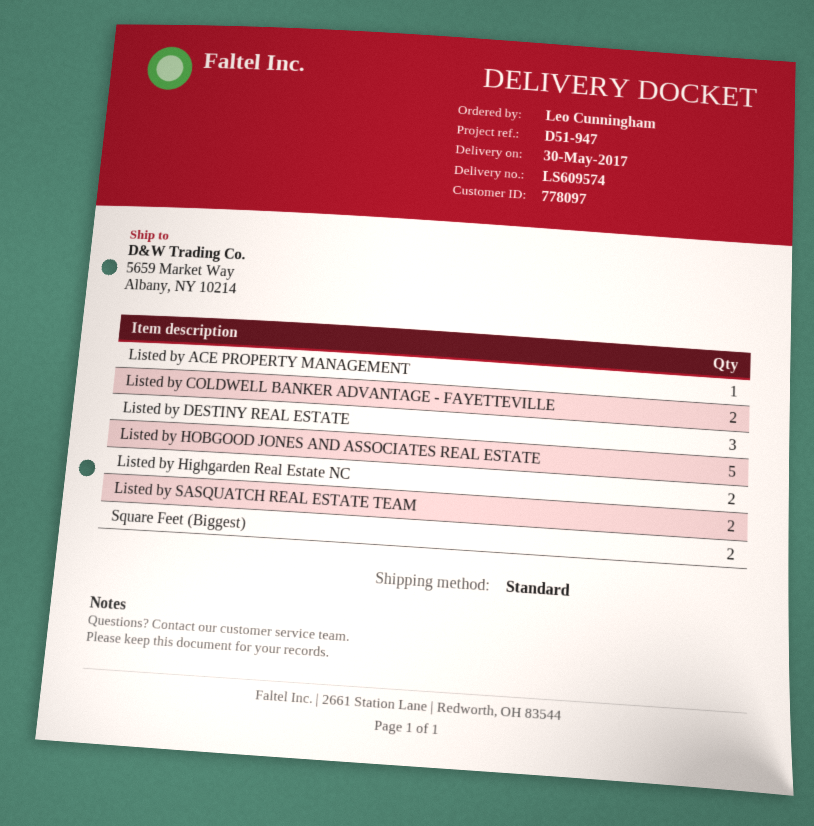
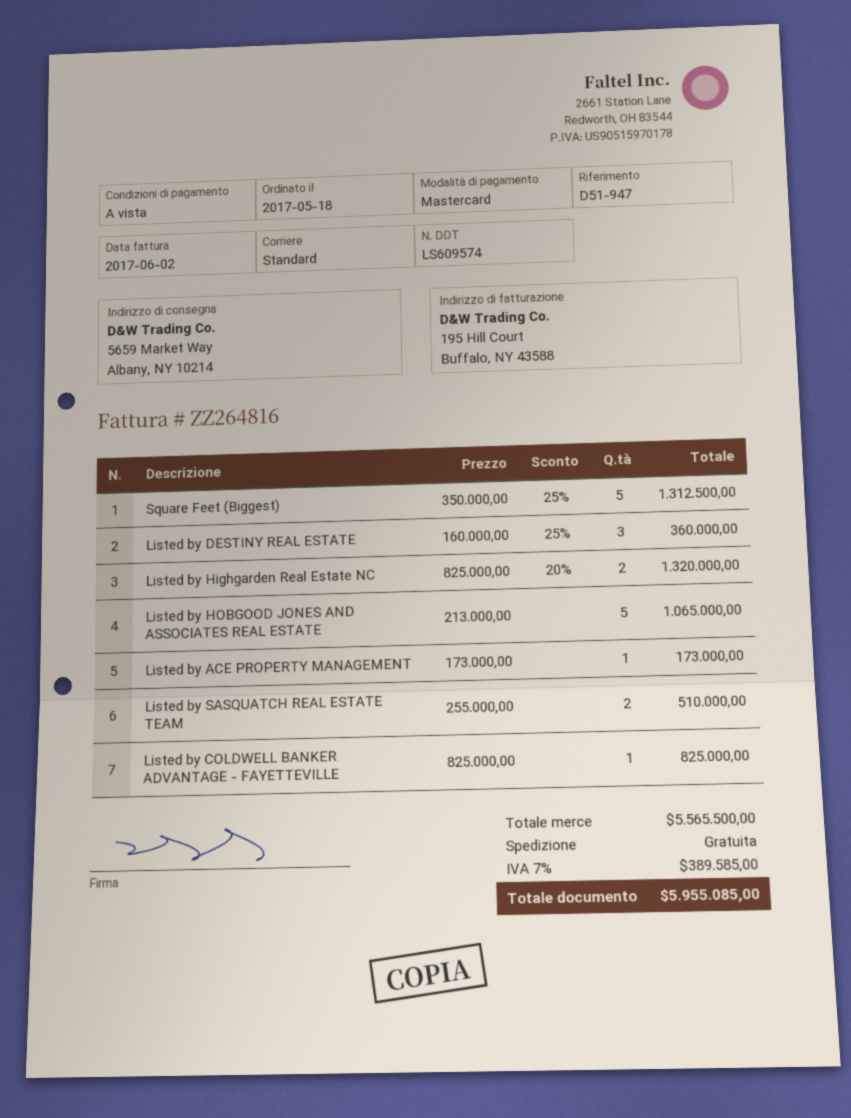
Listed by COLDWELL BANKER ADVANTAGE - FAYETTEVILLE: 2 -> 1
Square Feet (Biggest): 2 -> 5

